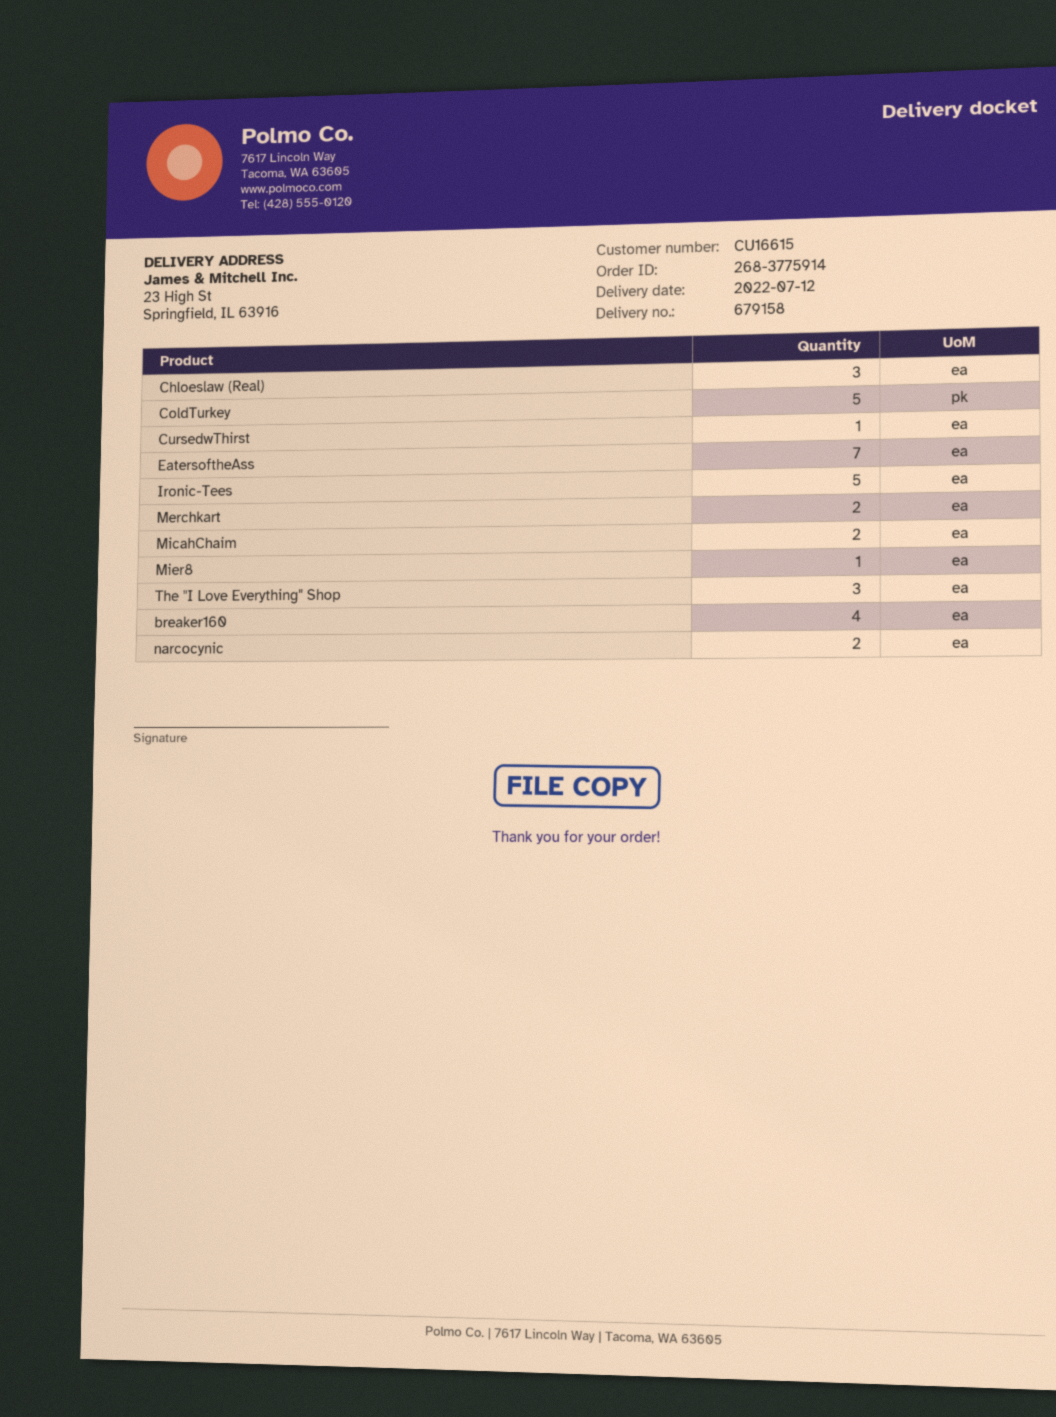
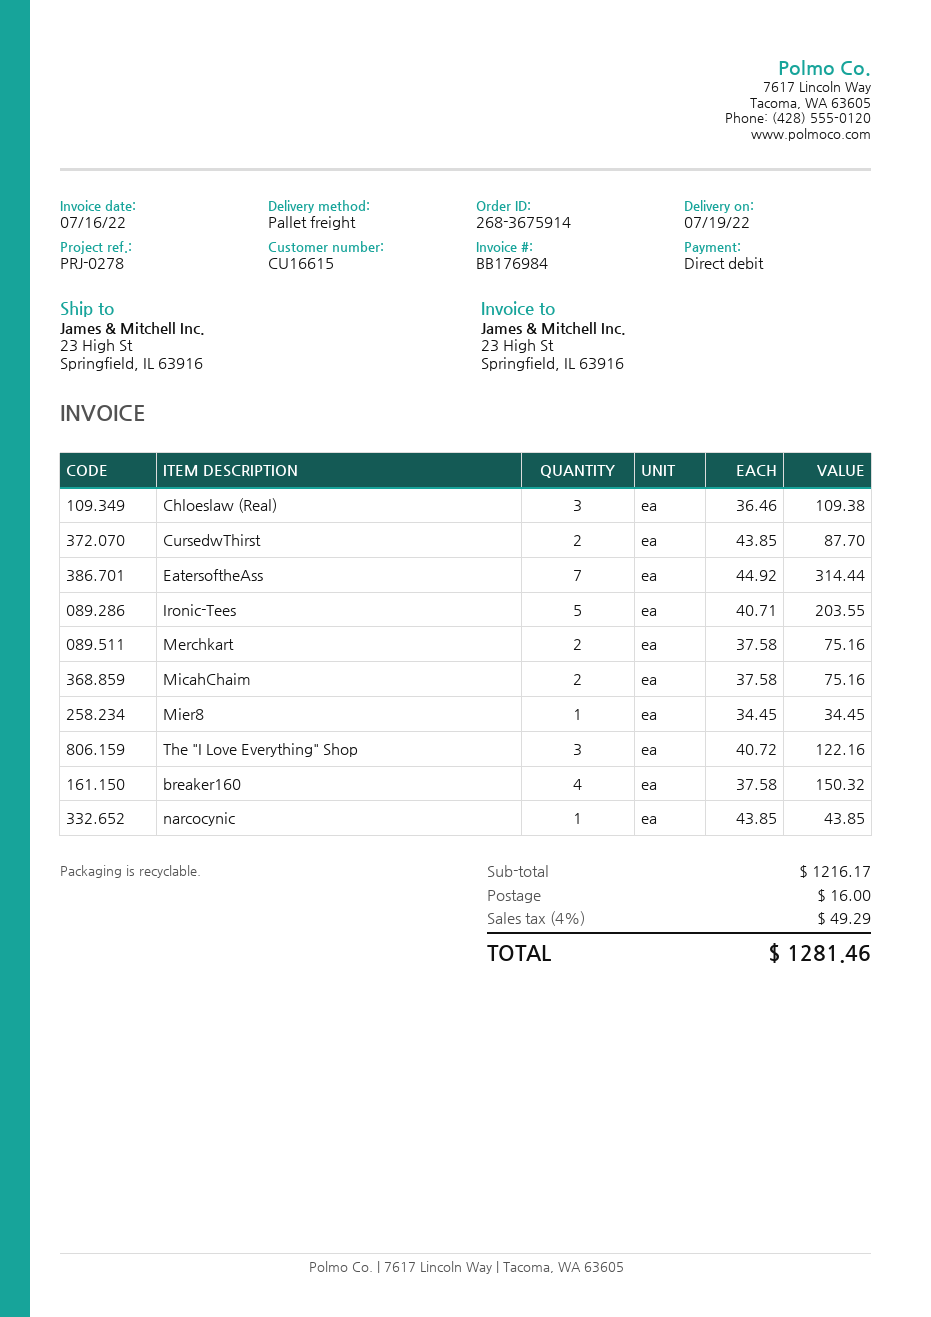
order number: 268-3775914 -> 268-3675914
delivery date: 2022-07-12 -> 2022-07-19
ColdTurkey: 5 -> none
CursedwThirst: 1 -> 2
narcocynic: 2 -> 1

